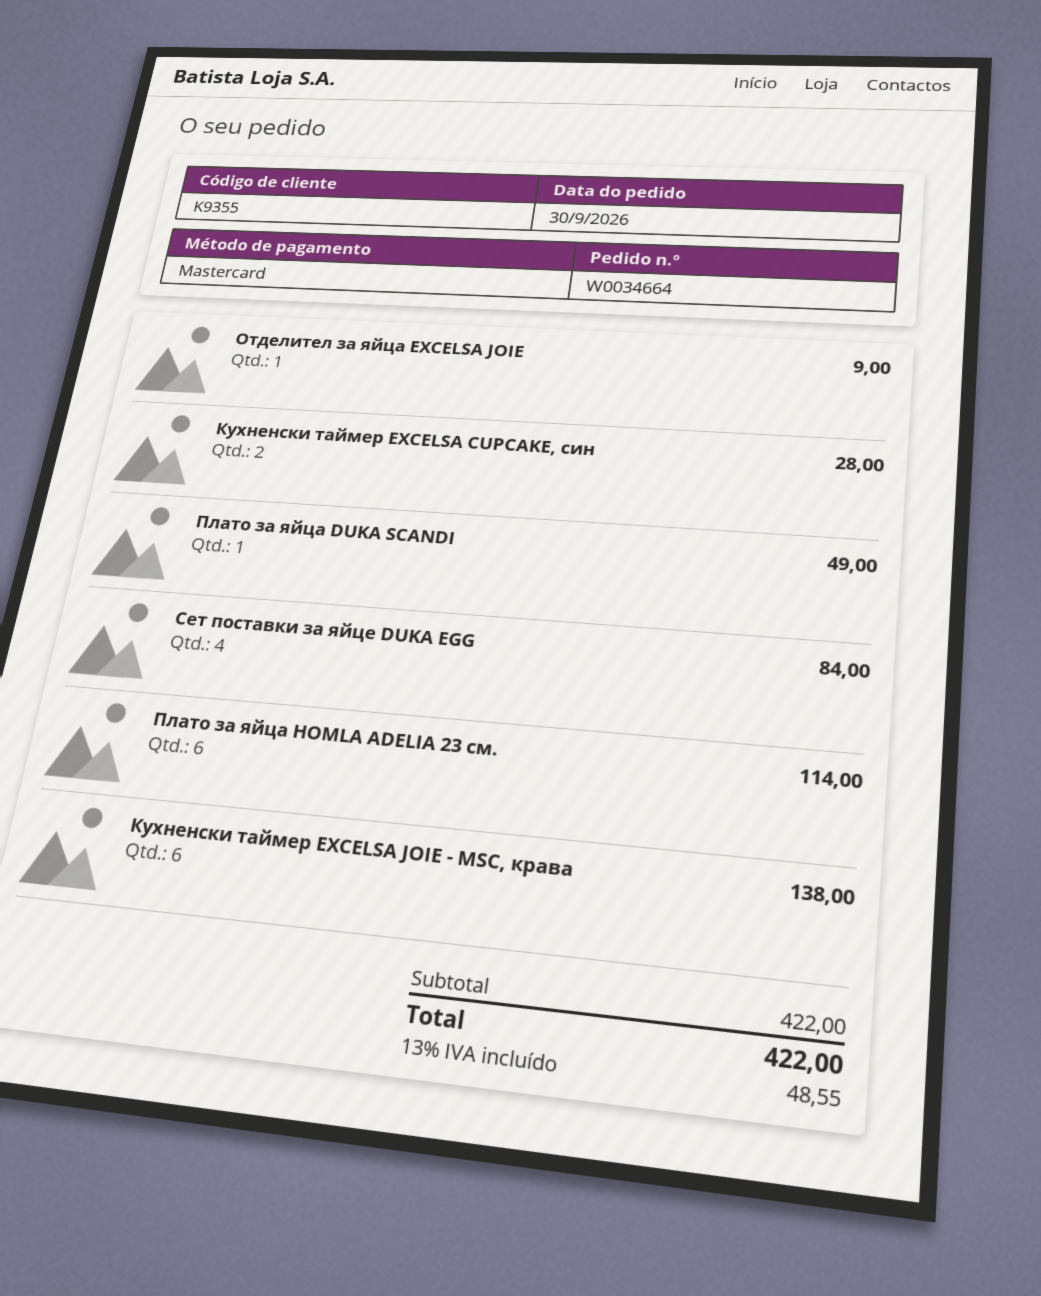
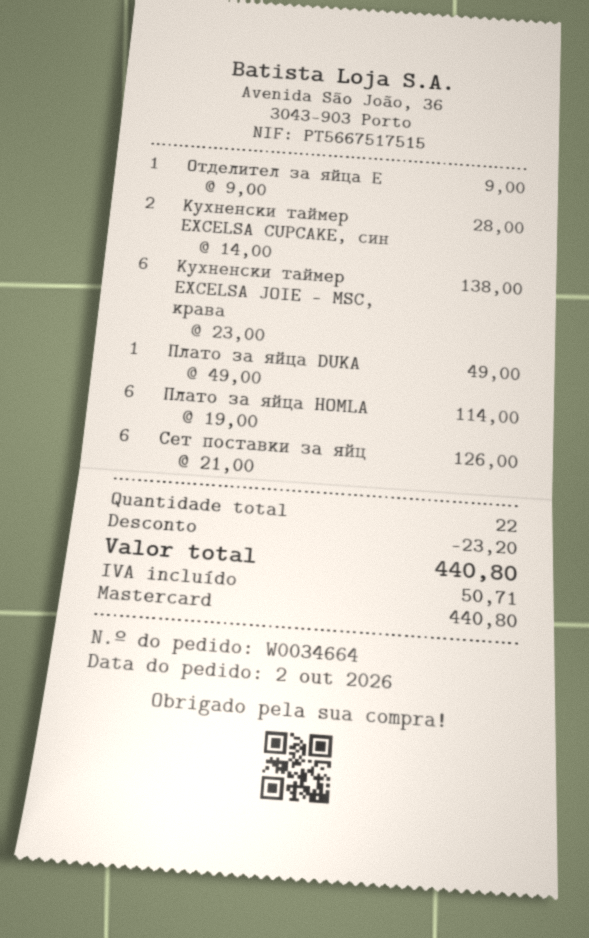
order date: 2026-09-30 -> 2026-10-02
Сет поставки за яйце DUKA EGG: 4 for 84.00 -> 6 for 126.00
discount: none -> 23.20
tax: 48.55 -> 50.71
total: 422.00 -> 440.80

